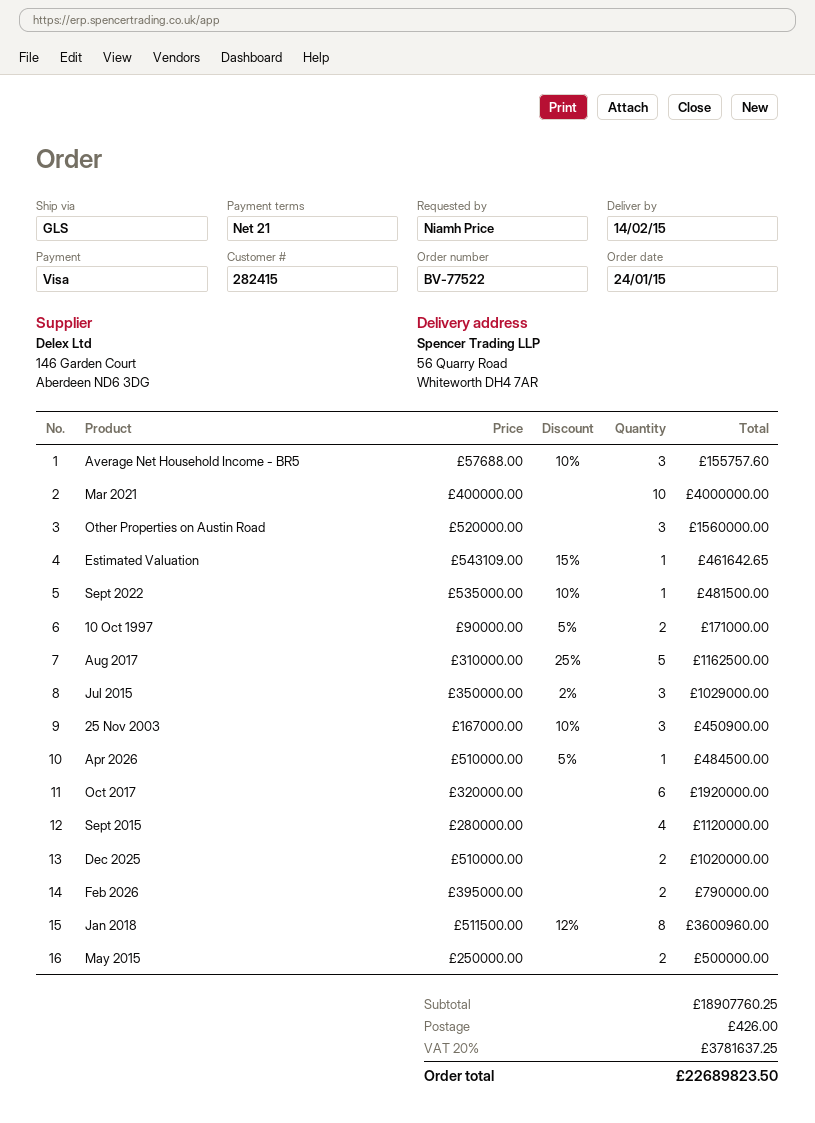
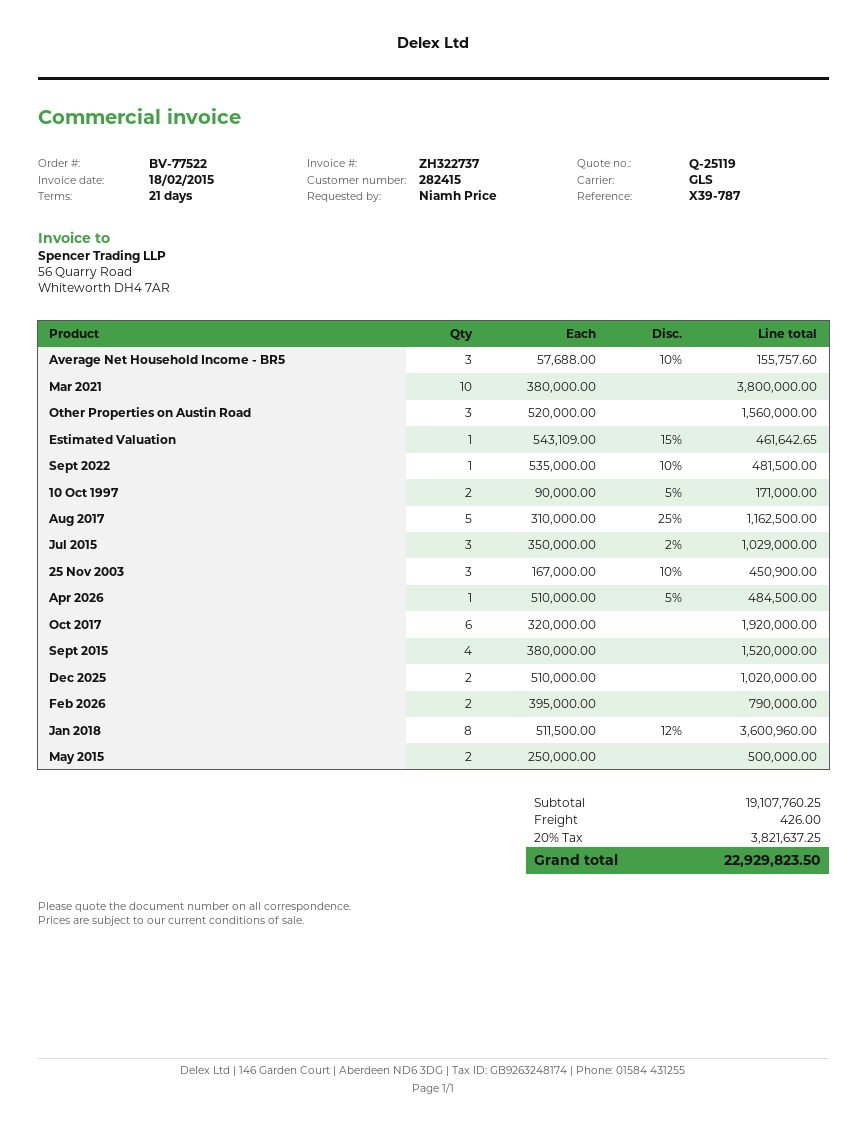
Mar 2021: 10 x 400000.00 = 4000000.00 -> 10 x 380000.00 = 3800000.00
Sept 2015: 4 x 280000.00 = 1120000.00 -> 4 x 380000.00 = 1520000.00
subtotal: 18907760.25 -> 19107760.25
tax: 20% = 3781637.25 -> 20% = 3821637.25
total: 22689823.50 -> 22929823.50

